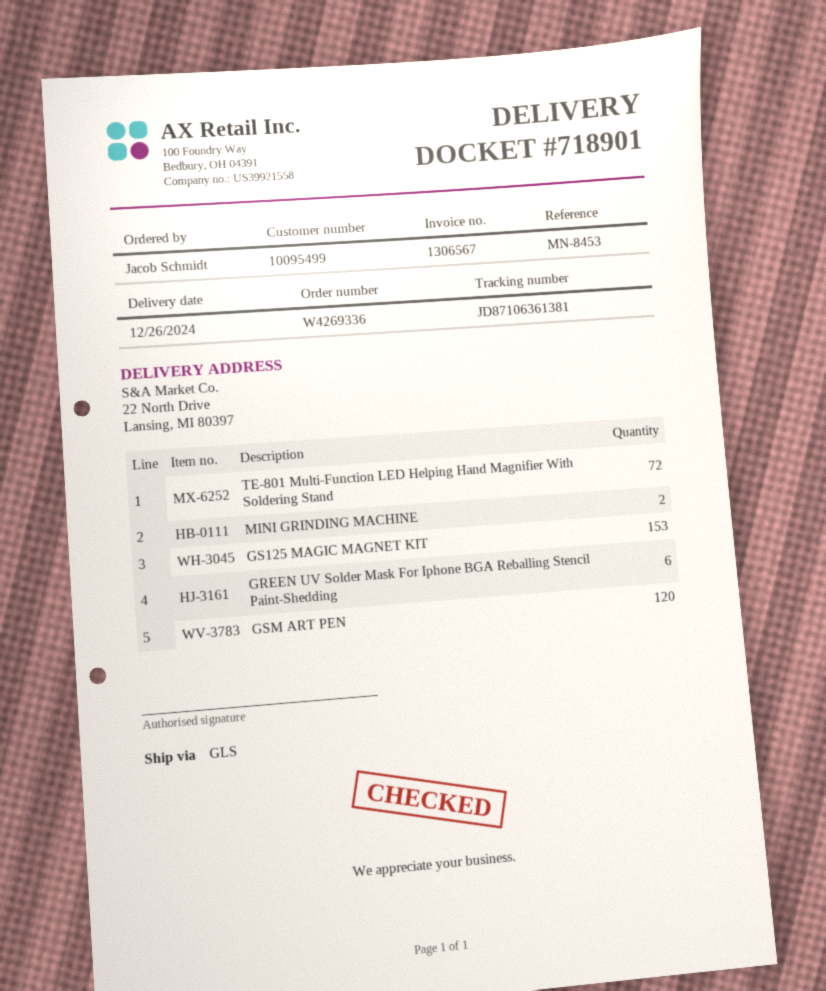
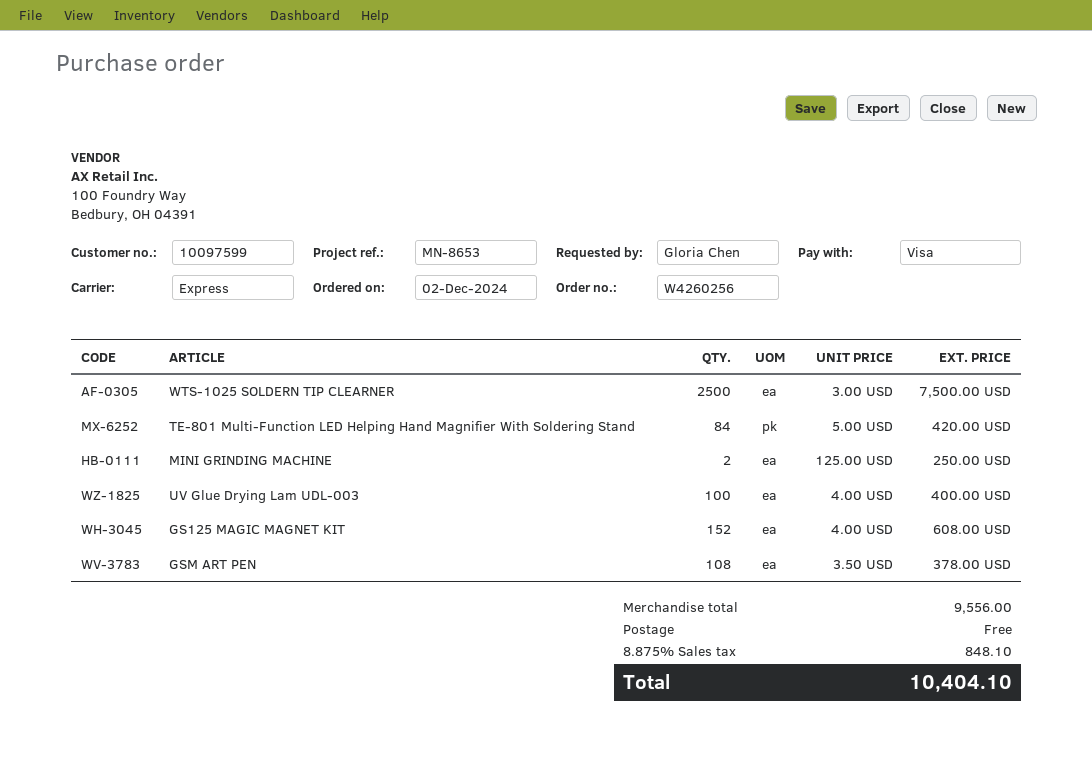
order number: W4269336 -> W4260256
customer number: 10095499 -> 10097599
reference: MN-8453 -> MN-8653
ordered by: Jacob Schmidt -> Gloria Chen
shipping method: GLS -> express
TE-801 Multi-Function LED Helping Hand Magnifier With Soldering Stand: 72 -> 84
GS125 MAGIC MAGNET KIT: 153 -> 152
GREEN UV Solder Mask For Iphone BGA Reballing Stencil Paint-Shedding: 6 -> none
GSM ART PEN: 120 -> 108
WTS-1025 SOLDERN TIP CLEARNER: none -> 2500
UV Glue Drying Lam UDL-003: none -> 100

